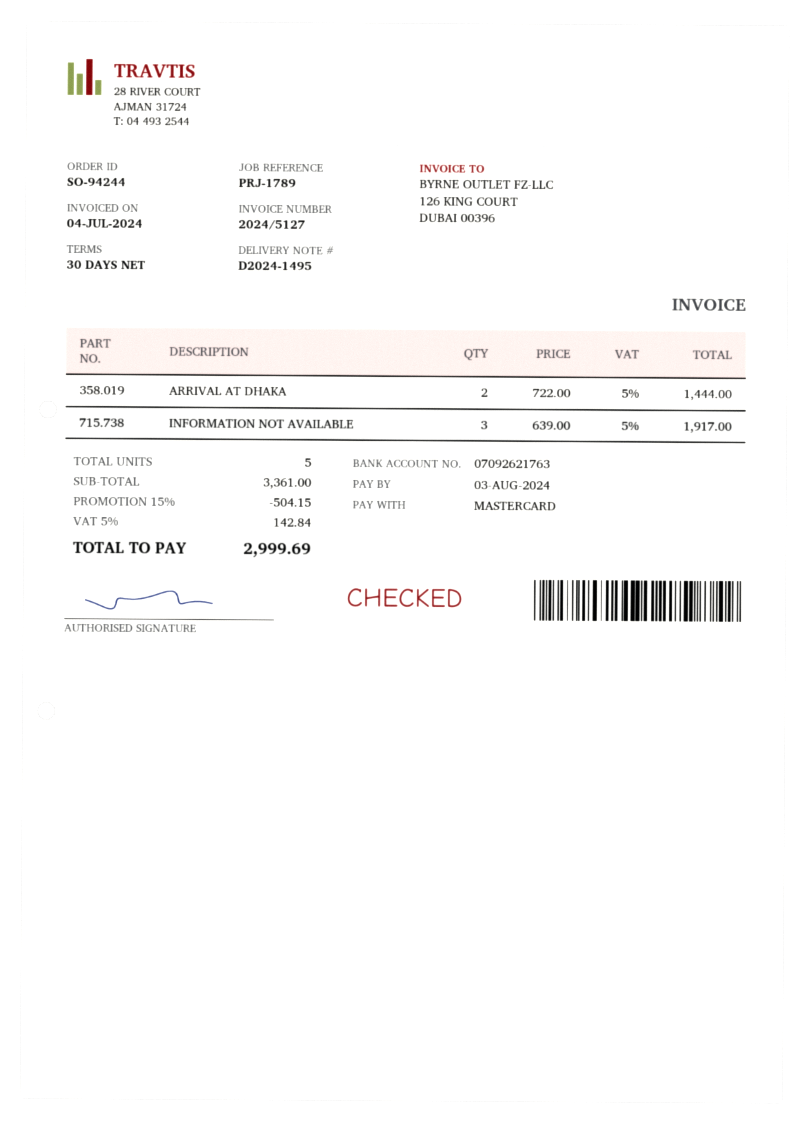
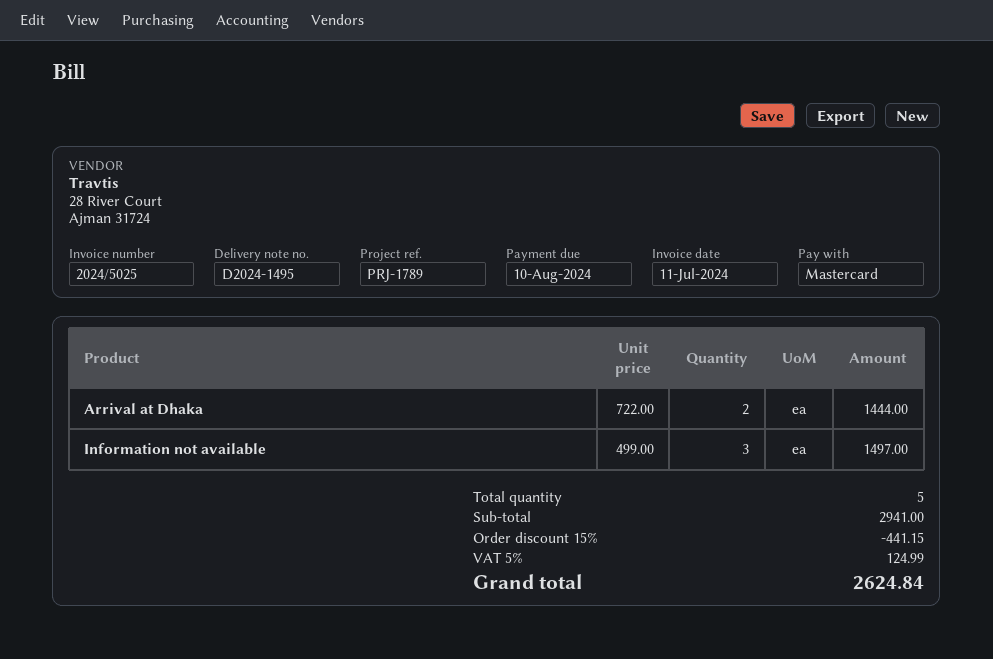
invoice number: 2024/5127 -> 2024/5025
invoice date: 2024-07-04 -> 2024-07-11
due date: 2024-08-03 -> 2024-08-10
INFORMATION NOT AVAILABLE: 3 x 639.00 = 1917.00 -> 3 x 499.00 = 1497.00
subtotal: 3361.00 -> 2941.00
discount: 15% = 504.15 -> 15% = 441.15
tax: 5% = 142.84 -> 5% = 124.99
total: 2999.69 -> 2624.84

